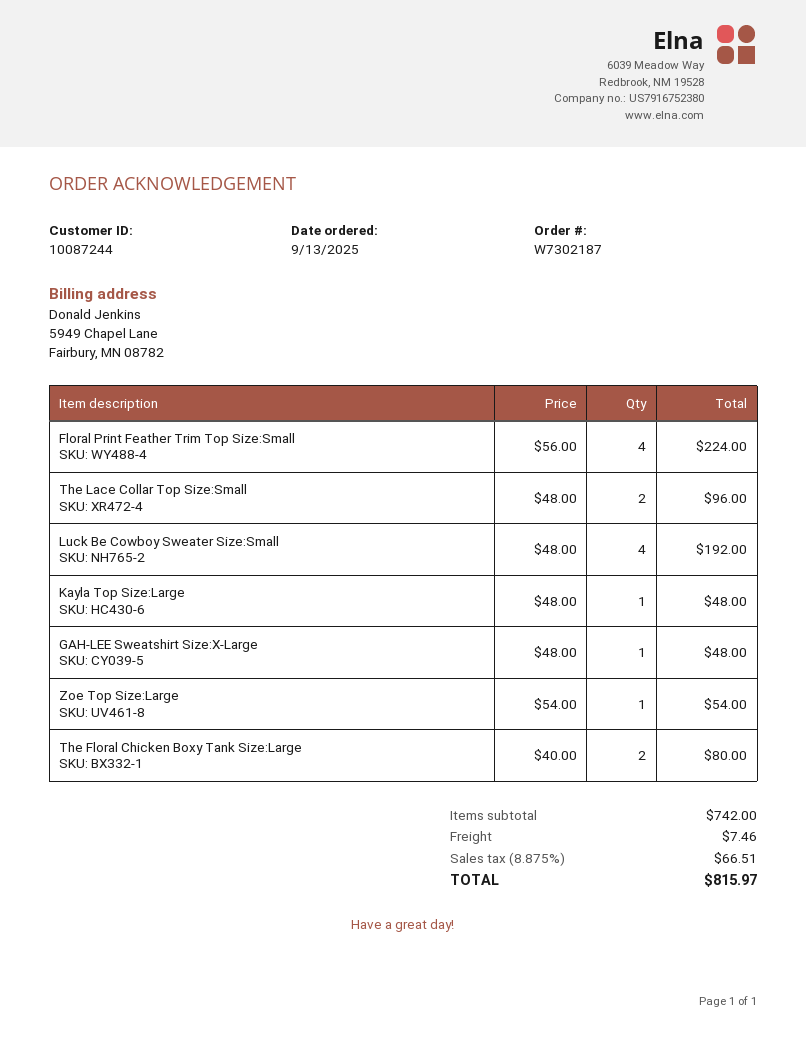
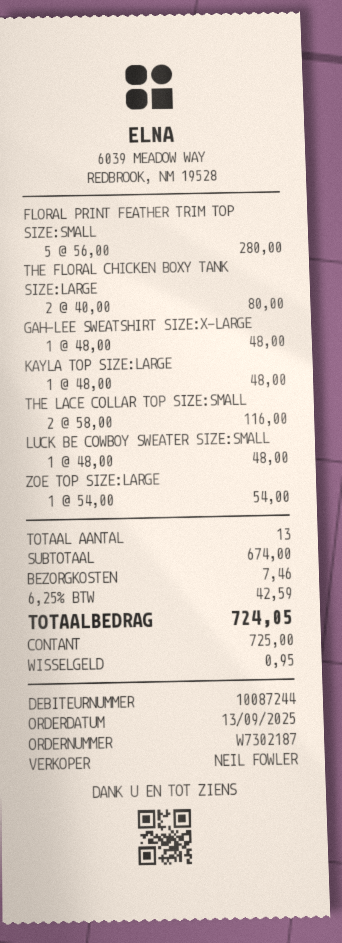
Floral Print Feather Trim Top Size:Small: 4 x 56.00 = 224.00 -> 5 x 56.00 = 280.00
The Lace Collar Top Size:Small: 2 x 48.00 = 96.00 -> 2 x 58.00 = 116.00
Luck Be Cowboy Sweater Size:Small: 4 x 48.00 = 192.00 -> 1 x 48.00 = 48.00
subtotal: 742.00 -> 674.00
tax: 8.875% = 66.51 -> 6.25% = 42.59
total: 815.97 -> 724.05

